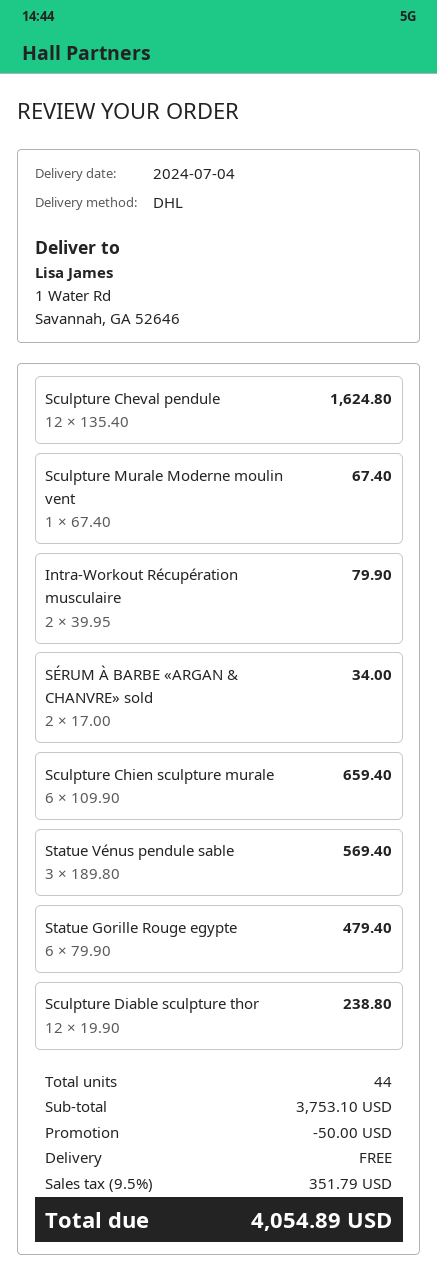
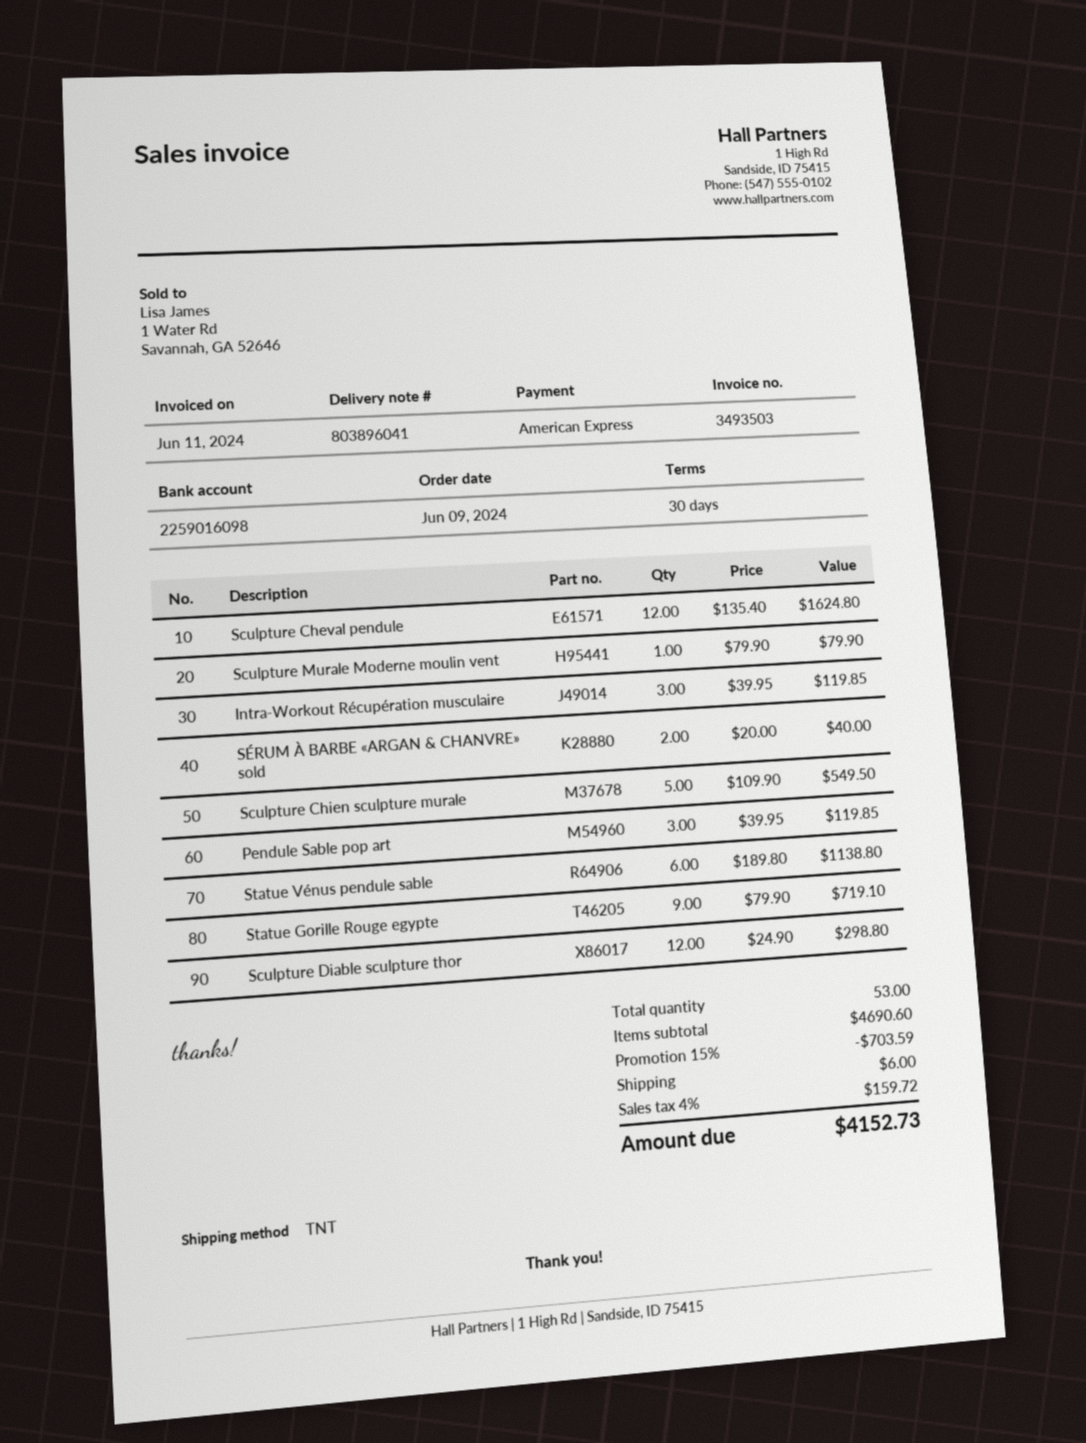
shipping method: DHL -> TNT
Sculpture Murale Moderne moulin vent: 1 x 67.40 = 67.40 -> 1 x 79.90 = 79.90
Intra-Workout Récupération musculaire: 2 x 39.95 = 79.90 -> 3 x 39.95 = 119.85
SÉRUM À BARBE «ARGAN & CHANVRE» sold: 2 x 17.00 = 34.00 -> 2 x 20.00 = 40.00
Sculpture Chien sculpture murale: 6 x 109.90 = 659.40 -> 5 x 109.90 = 549.50
Statue Vénus pendule sable: 3 x 189.80 = 569.40 -> 6 x 189.80 = 1138.80
Statue Gorille Rouge egypte: 6 x 79.90 = 479.40 -> 9 x 79.90 = 719.10
Sculpture Diable sculpture thor: 12 x 19.90 = 238.80 -> 12 x 24.90 = 298.80
Pendule Sable pop art: none -> 3 x 39.95 = 119.85
total quantity: 44 -> 53
subtotal: 3753.10 -> 4690.60
discount: 50.00 -> 703.59
shipping: 0.00 -> 6.00
tax: 9.5% = 351.79 -> 4% = 159.72
total: 4054.89 -> 4152.73

